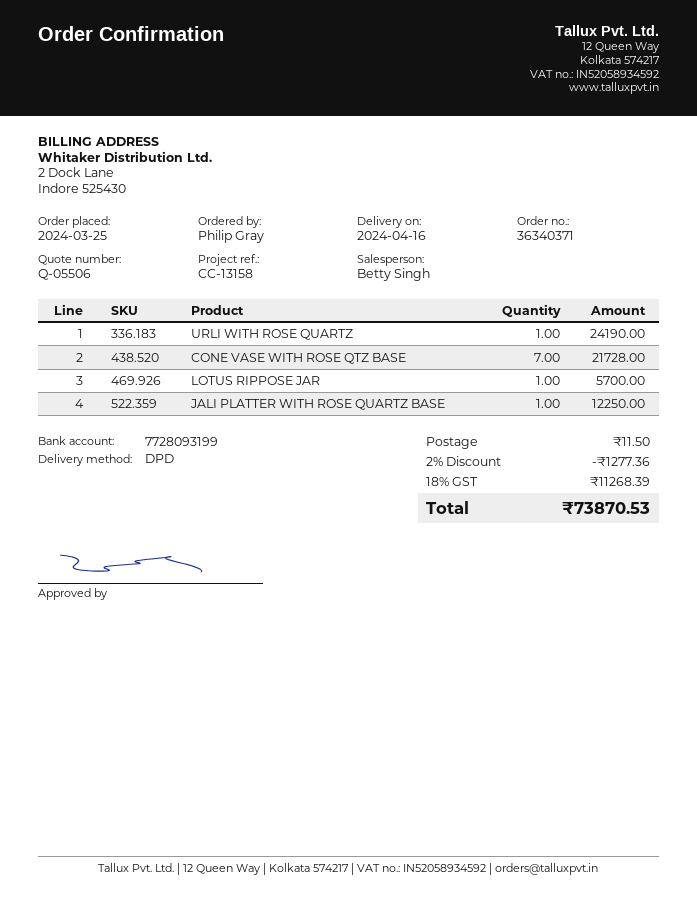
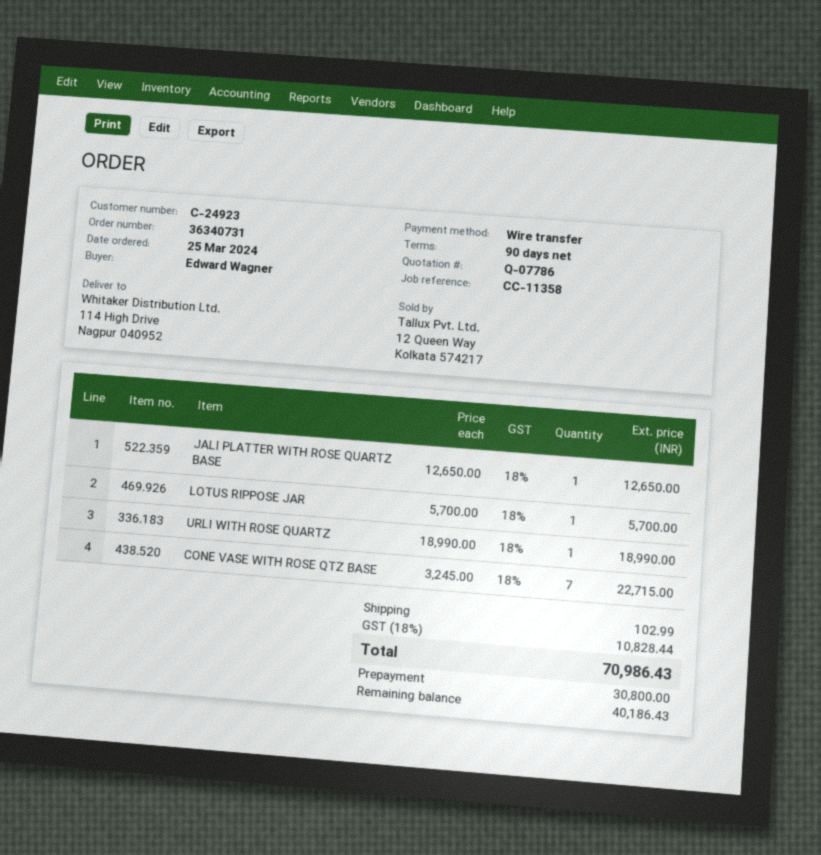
quote number: Q-05506 -> Q-07786
order number: 36340371 -> 36340731
reference: CC-13158 -> CC-11358
ordered by: Philip Gray -> Edward Wagner
URLI WITH ROSE QUARTZ: 1 for 24190.00 -> 1 for 18990.00
CONE VASE WITH ROSE QTZ BASE: 7 for 21728.00 -> 7 for 22715.00
JALI PLATTER WITH ROSE QUARTZ BASE: 1 for 12250.00 -> 1 for 12650.00
discount: 2% = 1277.36 -> none
shipping: 11.50 -> 102.99
tax: 18% = 11268.39 -> 18% = 10828.44
total: 73870.53 -> 70986.43

